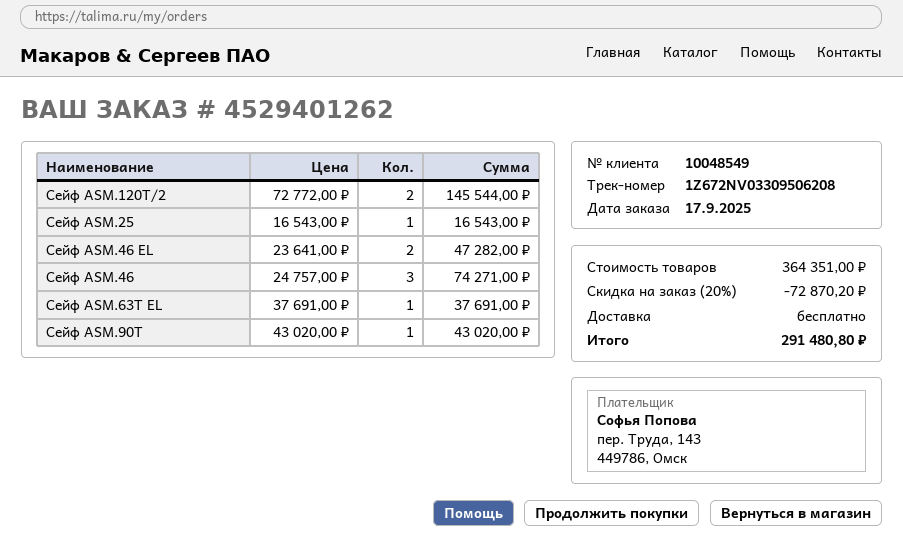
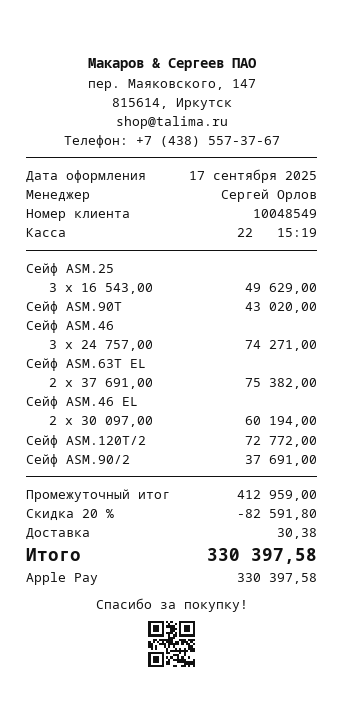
Сейф ASM.120T/2: 2 x 72772.00 = 145544.00 -> 1 x 72772.00 = 72772.00
Сейф ASM.25: 1 x 16543.00 = 16543.00 -> 3 x 16543.00 = 49629.00
Сейф ASM.46 EL: 2 x 23641.00 = 47282.00 -> 2 x 30097.00 = 60194.00
Сейф ASM.63T EL: 1 x 37691.00 = 37691.00 -> 2 x 37691.00 = 75382.00
Сейф ASM.90/2: none -> 1 x 37691.00 = 37691.00
subtotal: 364351.00 -> 412959.00
discount: 20% = 72870.20 -> 20% = 82591.80
shipping: 0.00 -> 30.38
total: 291480.80 -> 330397.58

